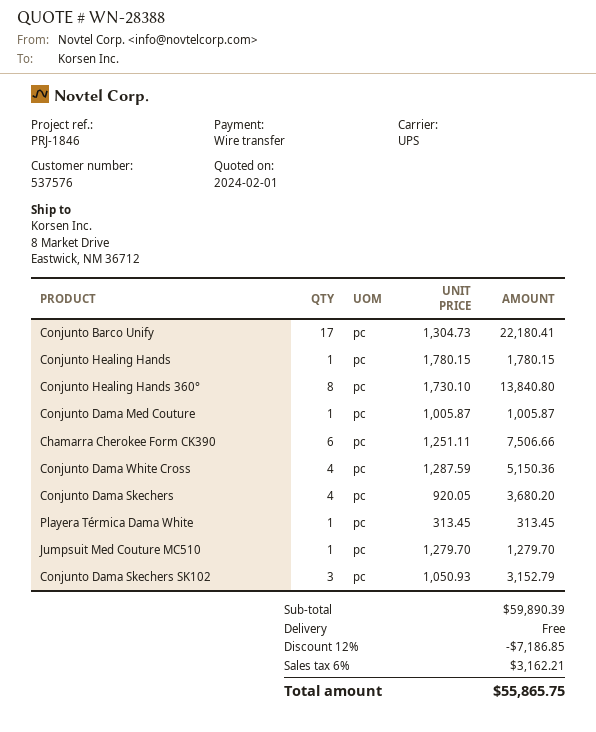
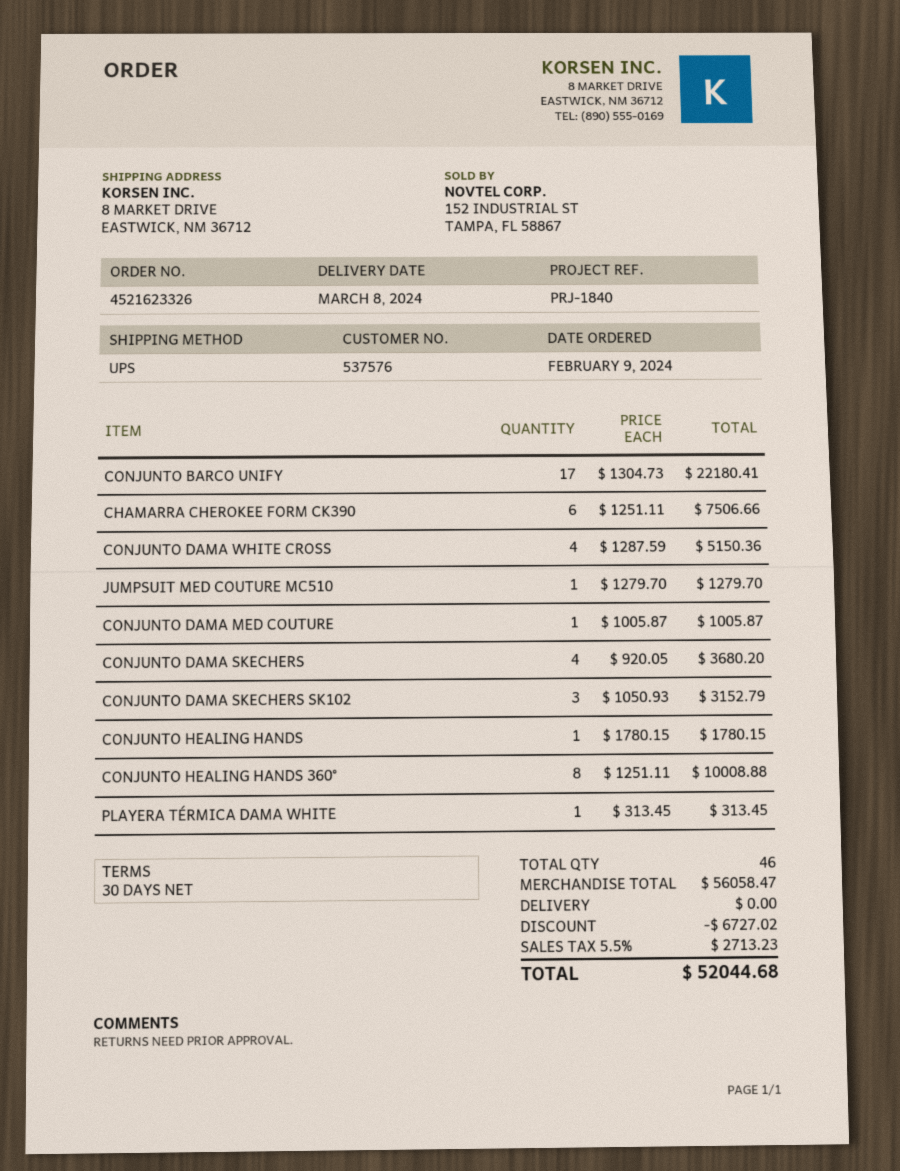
reference: PRJ-1846 -> PRJ-1840
Conjunto Healing Hands 360°: 8 x 1730.10 = 13840.80 -> 8 x 1251.11 = 10008.88
subtotal: 59890.39 -> 56058.47
discount: 7186.85 -> 6727.02
tax: 6% = 3162.21 -> 5.5% = 2713.23
total: 55865.75 -> 52044.68

